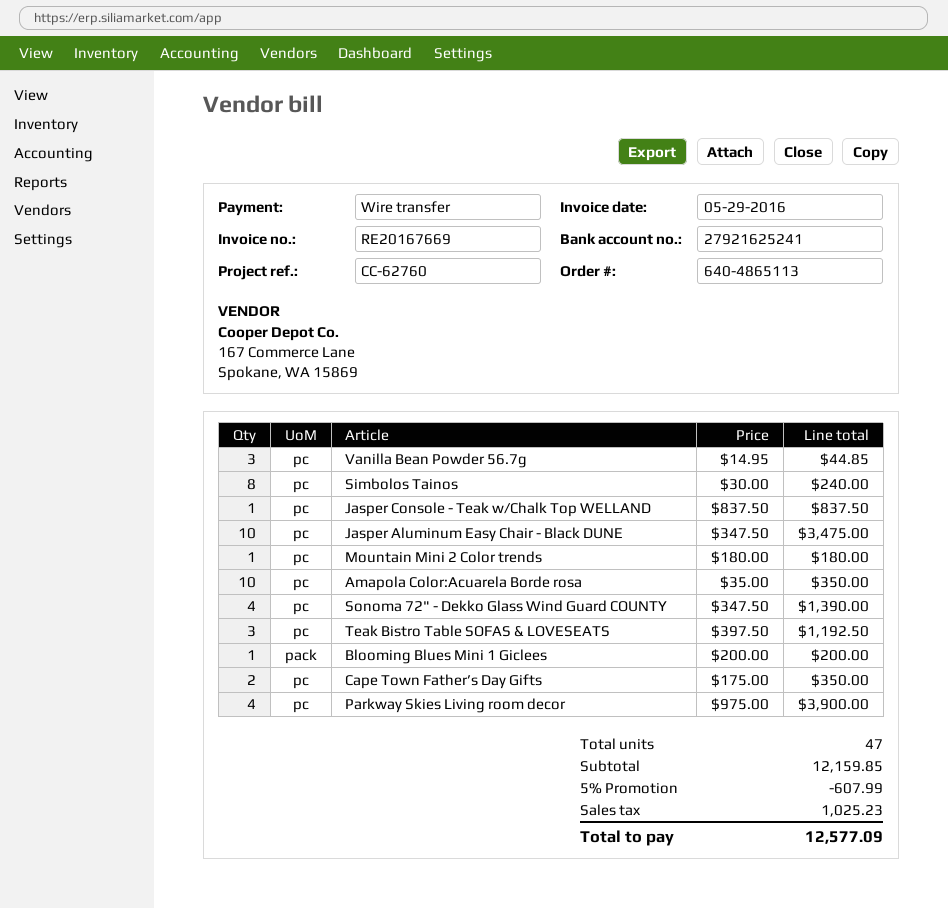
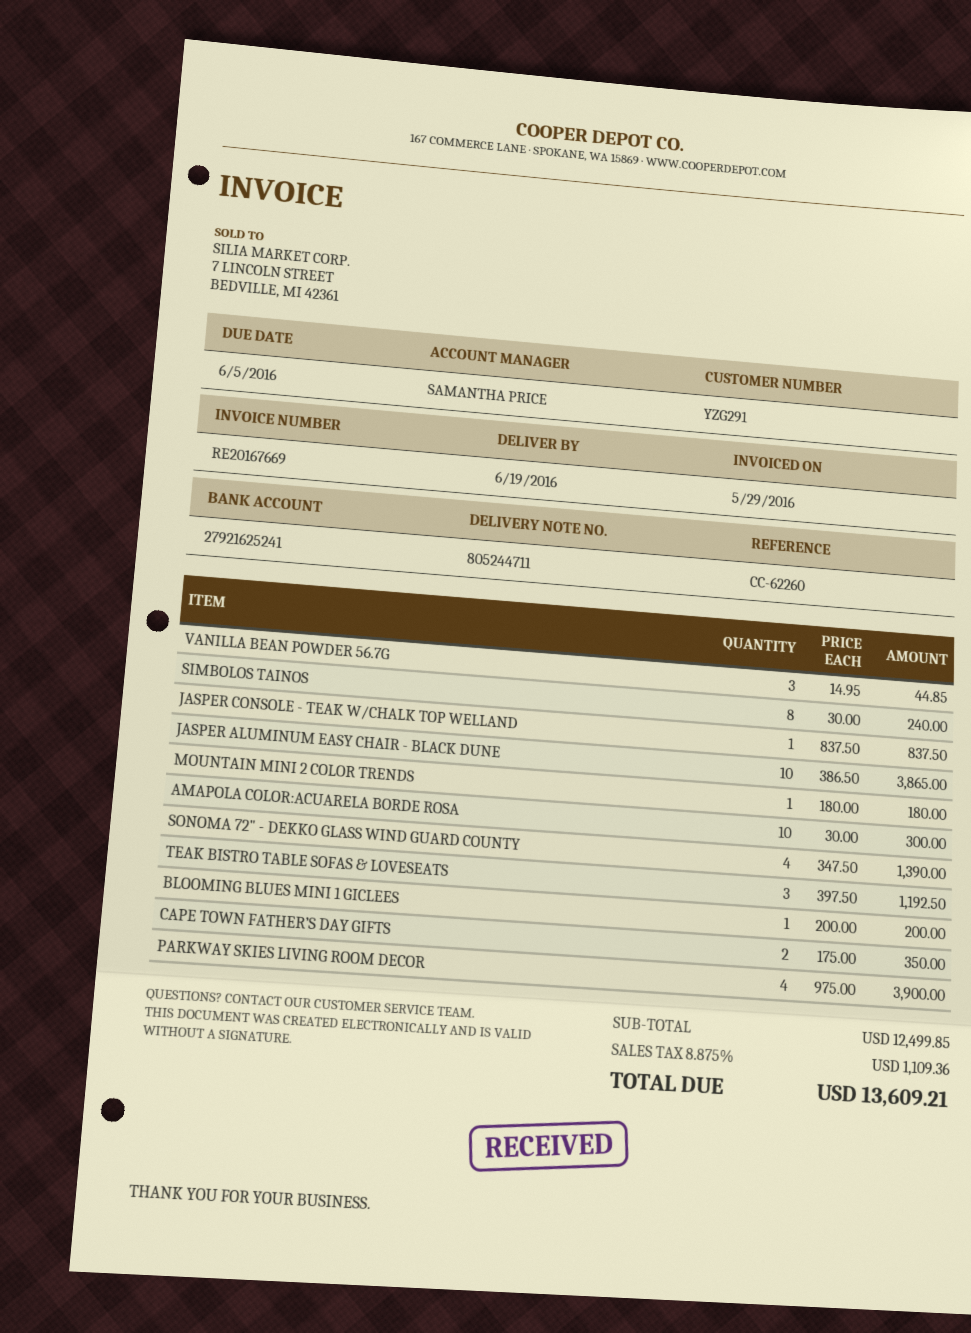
reference: CC-62760 -> CC-62260
Jasper Aluminum Easy Chair - Black DUNE: 10 x 347.50 = 3475.00 -> 10 x 386.50 = 3865.00
Amapola Color:Acuarela Borde rosa: 10 x 35.00 = 350.00 -> 10 x 30.00 = 300.00
subtotal: 12159.85 -> 12499.85
discount: 5% = 607.99 -> none
tax: 1025.23 -> 1109.36
total: 12577.09 -> 13609.21

